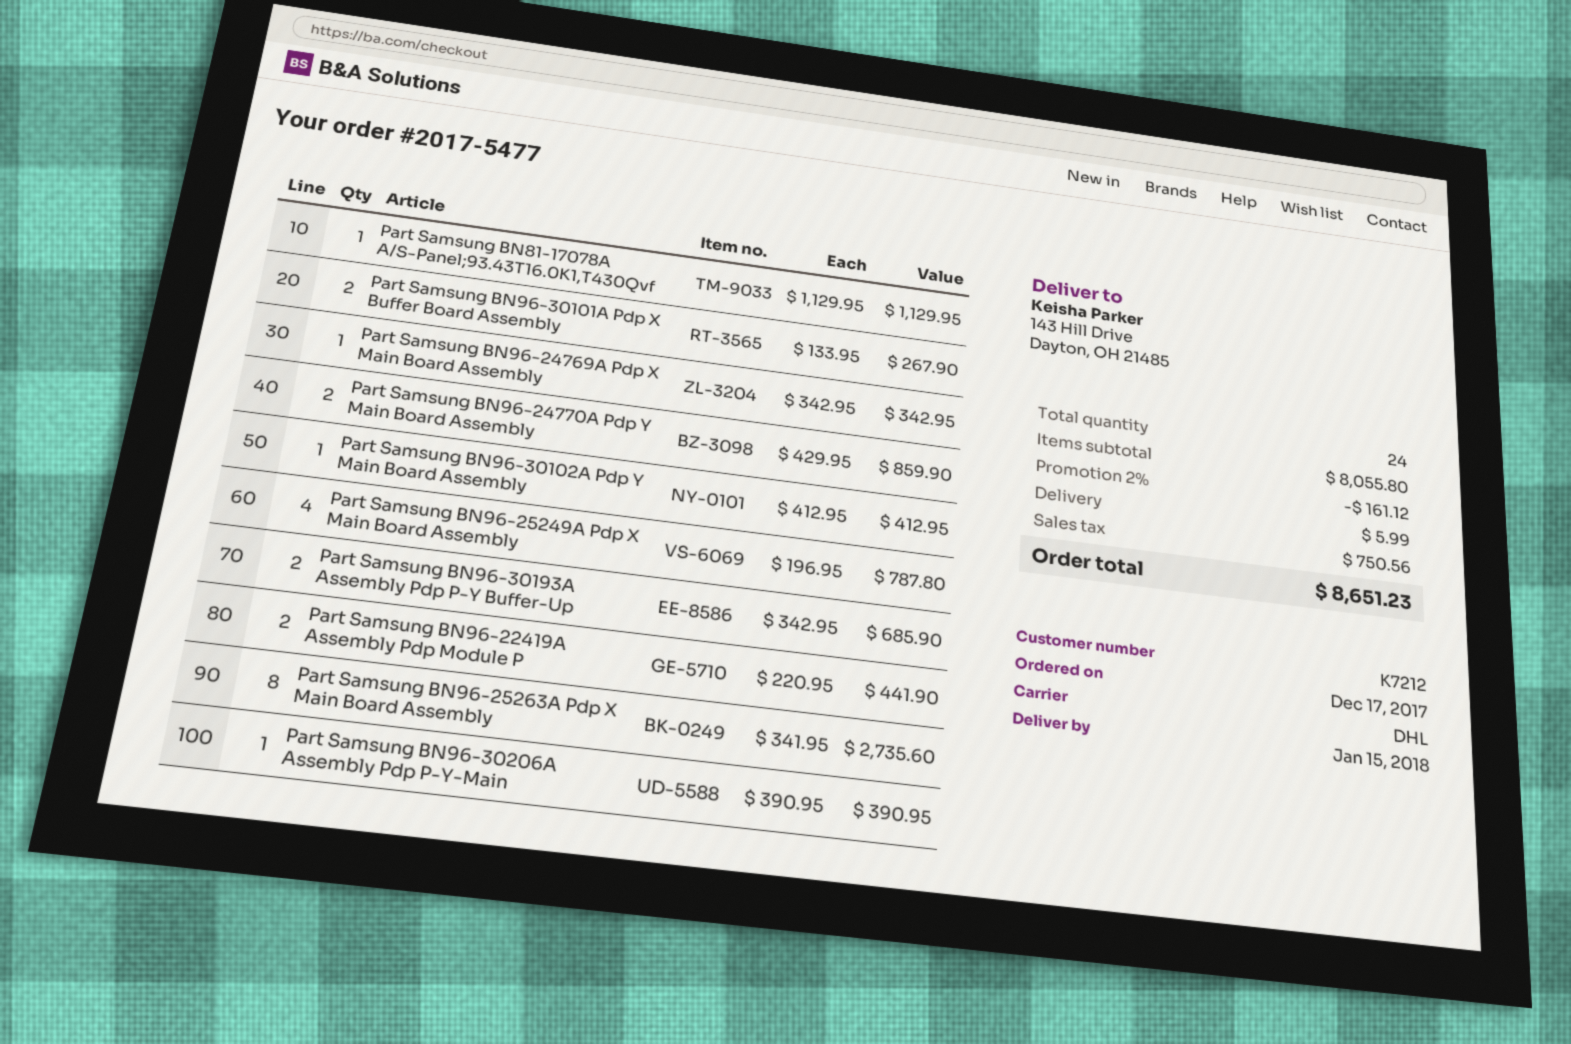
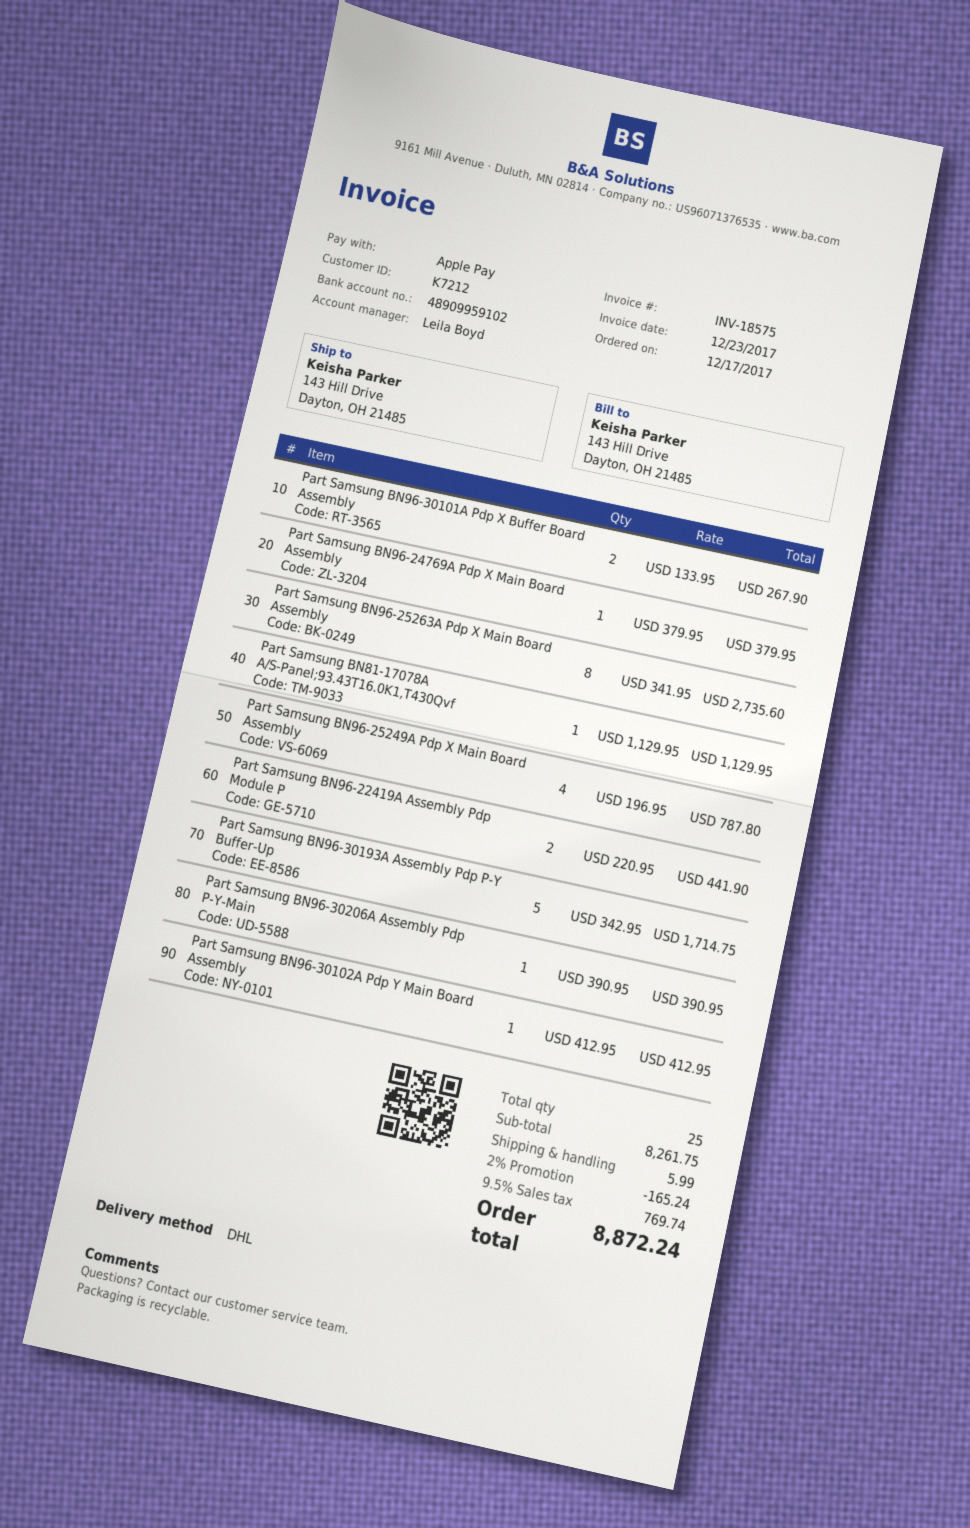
Part Samsung BN96-24769A Pdp X Main Board Assembly: 1 x 342.95 = 342.95 -> 1 x 379.95 = 379.95
Part Samsung BN96-24770A Pdp Y Main Board Assembly: 2 x 429.95 = 859.90 -> none
Part Samsung BN96-30193A Assembly Pdp P-Y Buffer-Up: 2 x 342.95 = 685.90 -> 5 x 342.95 = 1714.75
total quantity: 24 -> 25
subtotal: 8055.80 -> 8261.75
discount: 2% = 161.12 -> 2% = 165.24
tax: 750.56 -> 769.74
total: 8651.23 -> 8872.24

